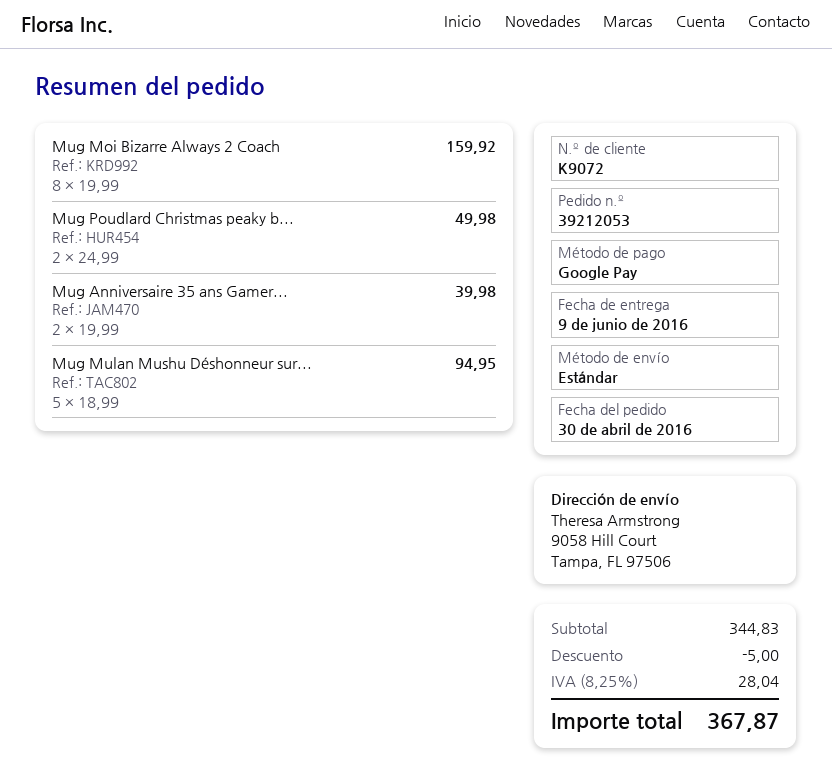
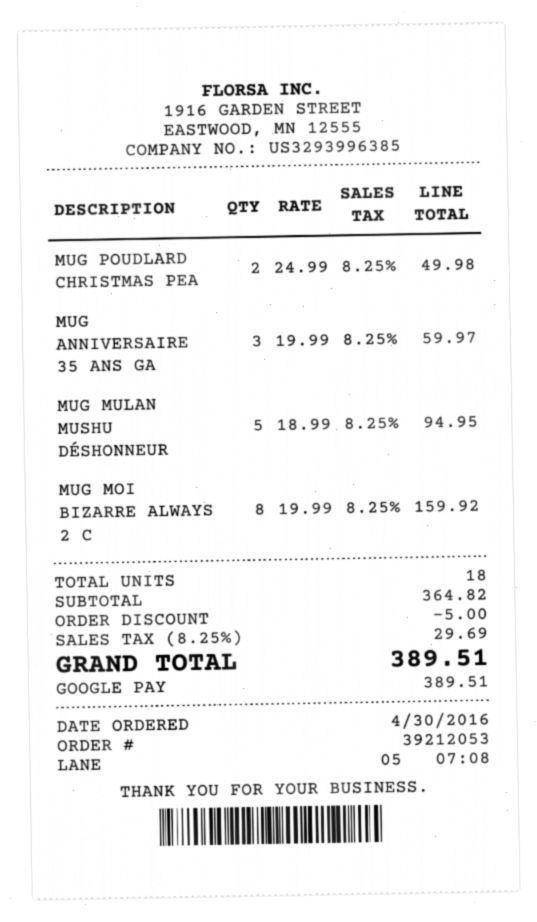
Mug Anniversaire 35 ans Gamer...: 2 x 19.99 = 39.98 -> 3 x 19.99 = 59.97
subtotal: 344.83 -> 364.82
tax: 8.25% = 28.04 -> 8.25% = 29.69
total: 367.87 -> 389.51

